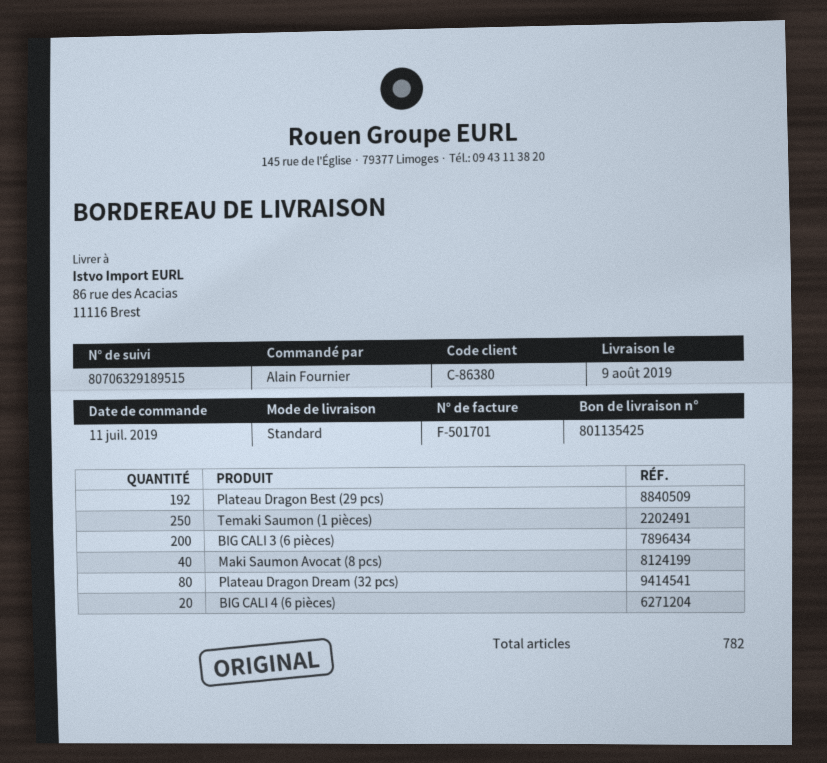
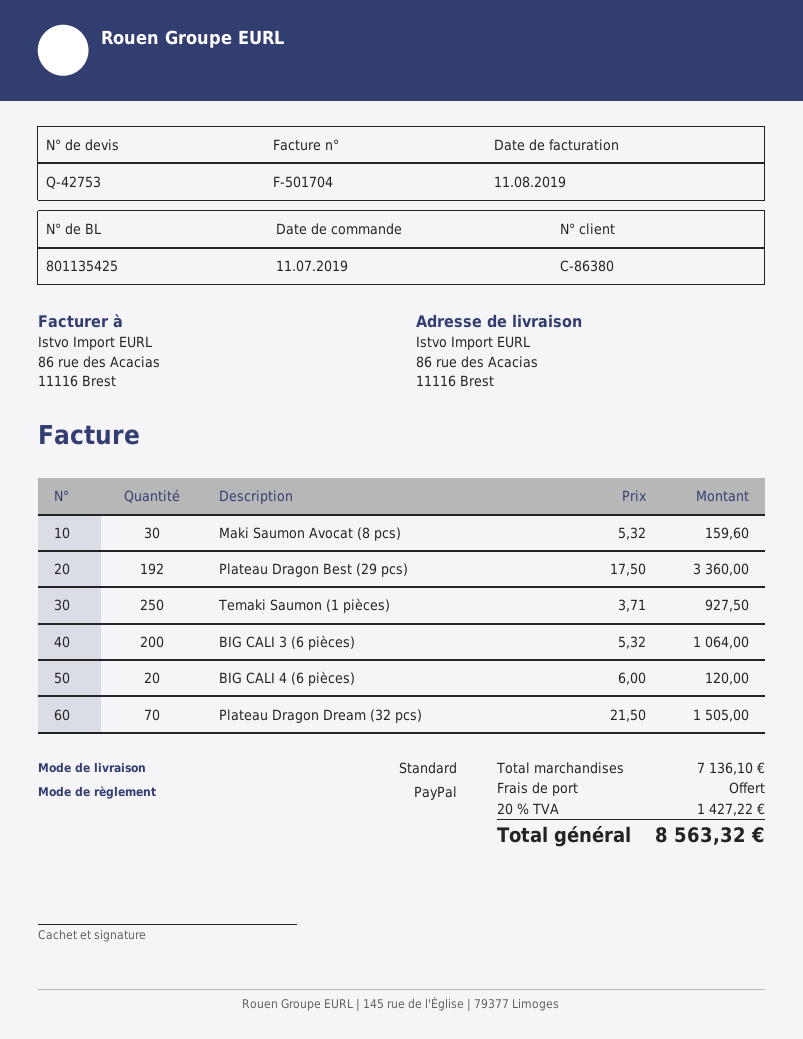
invoice number: F-501701 -> F-501704
Maki Saumon Avocat (8 pcs): 40 -> 30
Plateau Dragon Dream (32 pcs): 80 -> 70

